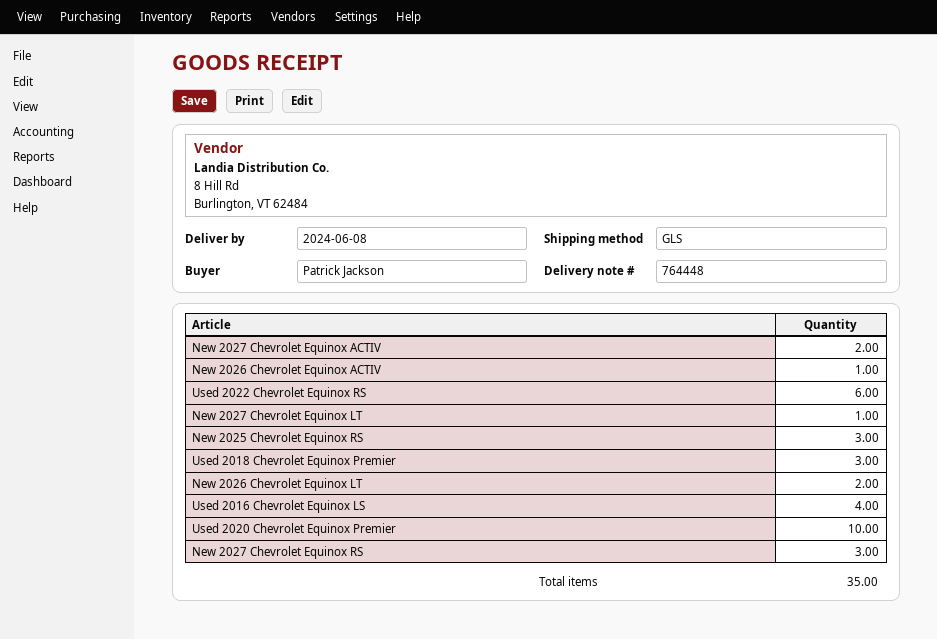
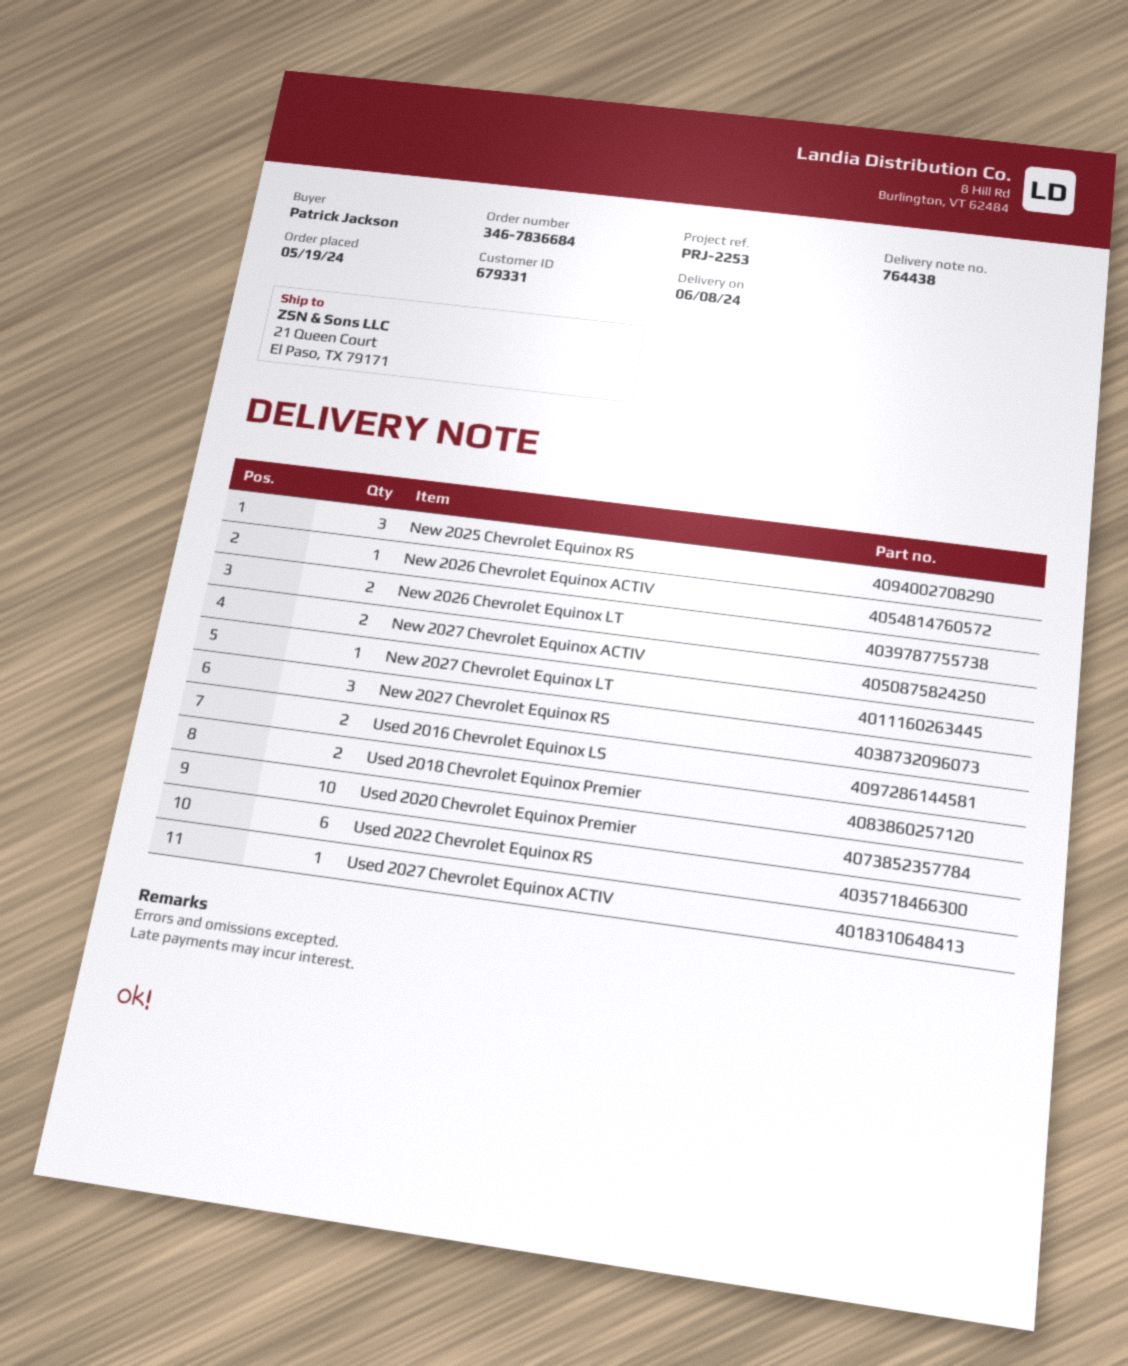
delivery note number: 764448 -> 764438
Used 2018 Chevrolet Equinox Premier: 3 -> 2
Used 2016 Chevrolet Equinox LS: 4 -> 2
Used 2027 Chevrolet Equinox ACTIV: none -> 1

